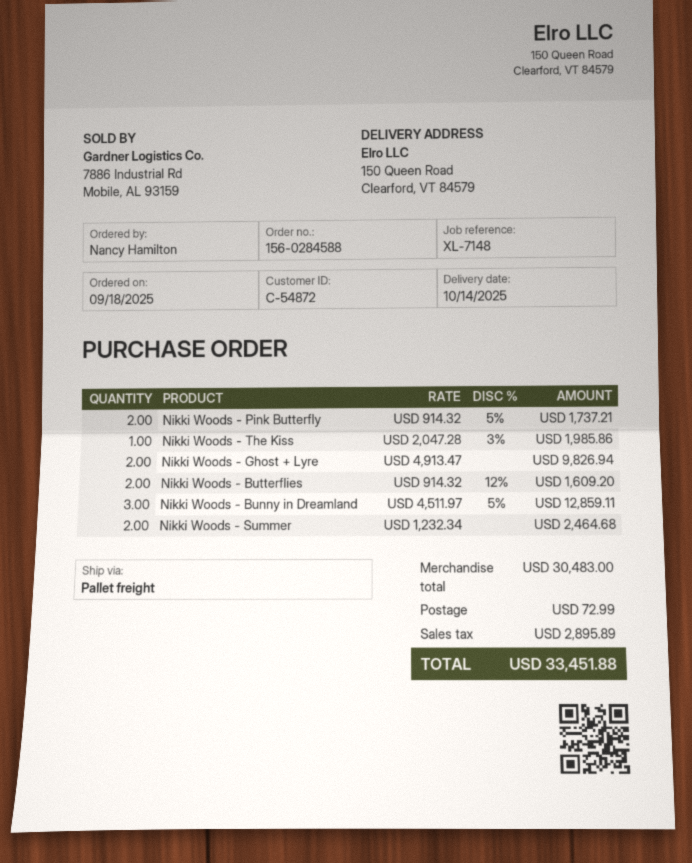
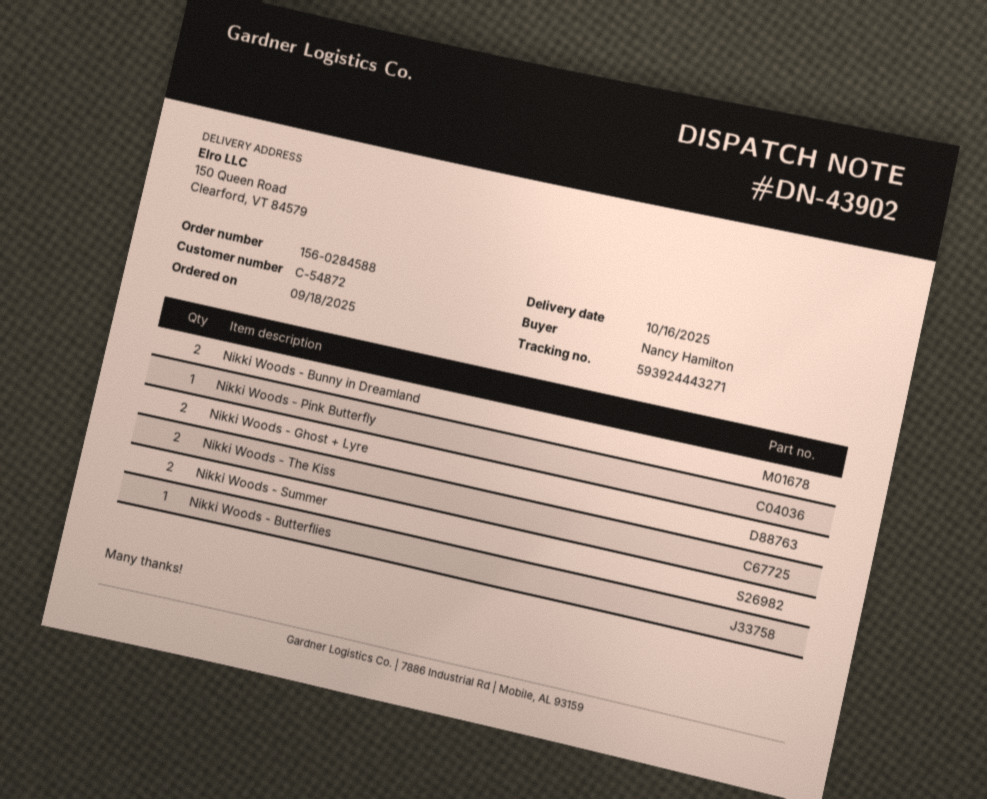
delivery date: 2025-10-14 -> 2025-10-16
Nikki Woods - Pink Butterfly: 2 -> 1
Nikki Woods - The Kiss: 1 -> 2
Nikki Woods - Butterflies: 2 -> 1
Nikki Woods - Bunny in Dreamland: 3 -> 2

